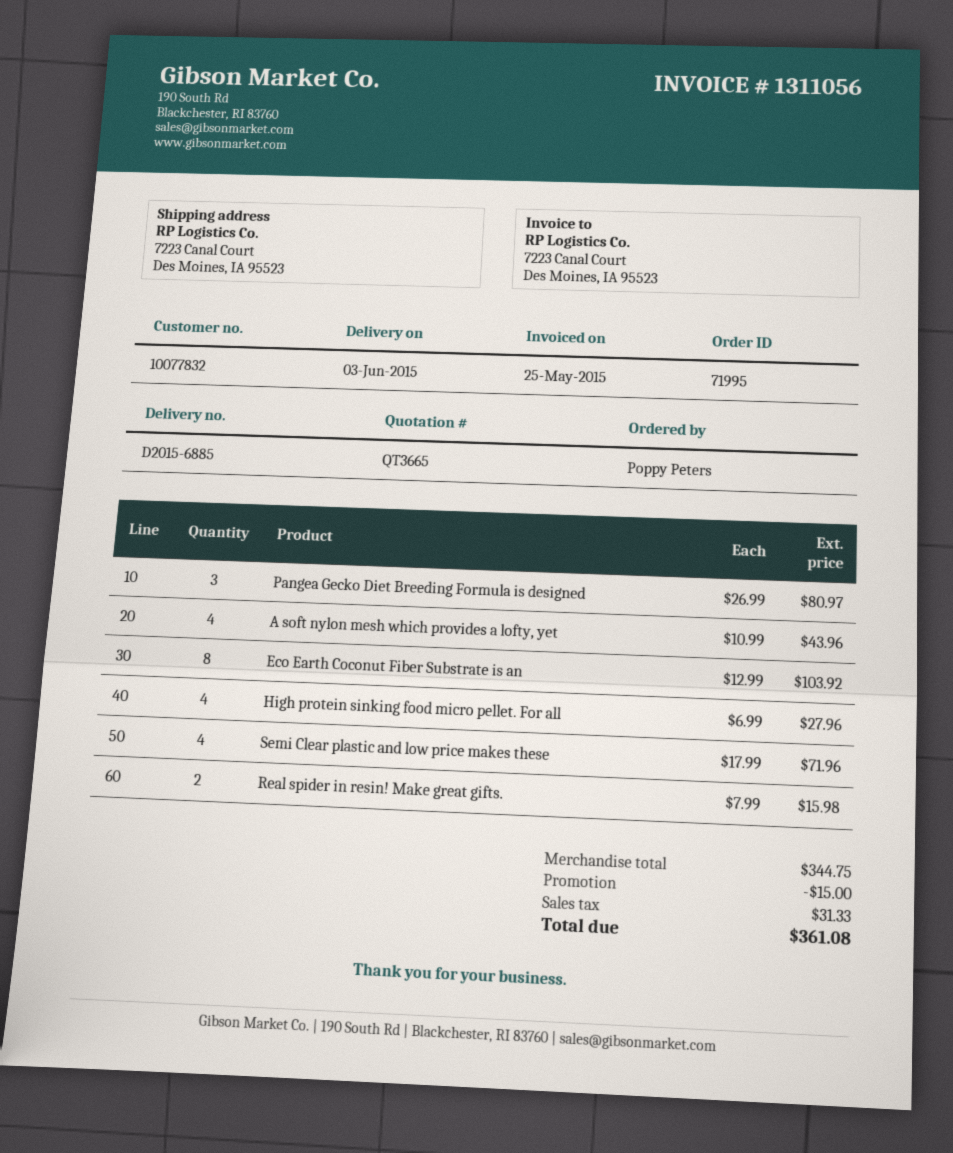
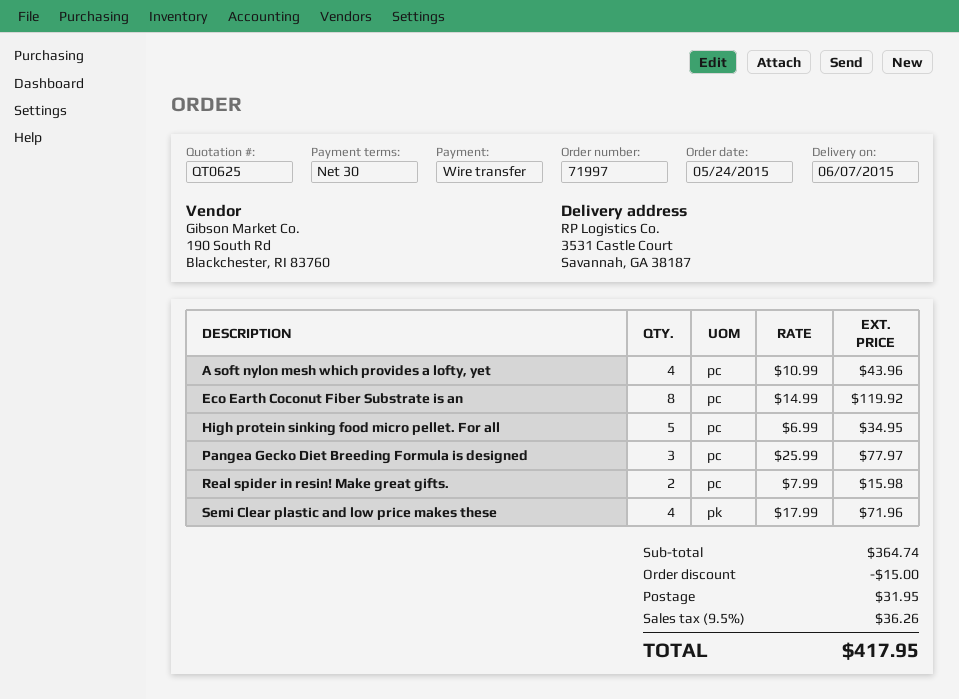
quote number: QT3665 -> QT0625
order number: 71995 -> 71997
delivery date: 2015-06-03 -> 2015-06-07
ship to: 7223 Canal Court, Des Moines, IA 95523 -> 3531 Castle Court, Savannah, GA 38187
Pangea Gecko Diet Breeding Formula is designed: 3 x 26.99 = 80.97 -> 3 x 25.99 = 77.97
Eco Earth Coconut Fiber Substrate is an: 8 x 12.99 = 103.92 -> 8 x 14.99 = 119.92
High protein sinking food micro pellet. For all: 4 x 6.99 = 27.96 -> 5 x 6.99 = 34.95
subtotal: 344.75 -> 364.74
shipping: none -> 31.95
tax: 31.33 -> 36.26
total: 361.08 -> 417.95

